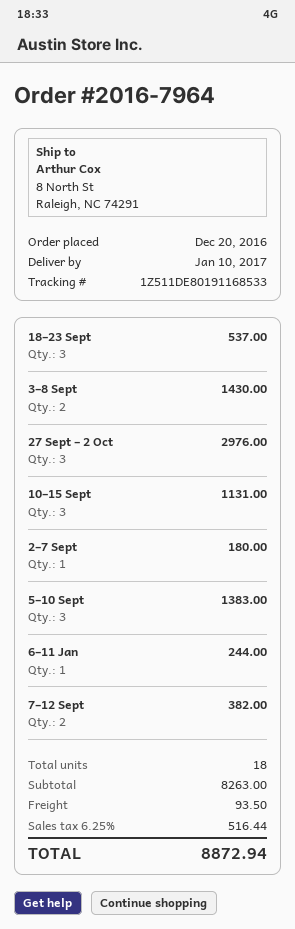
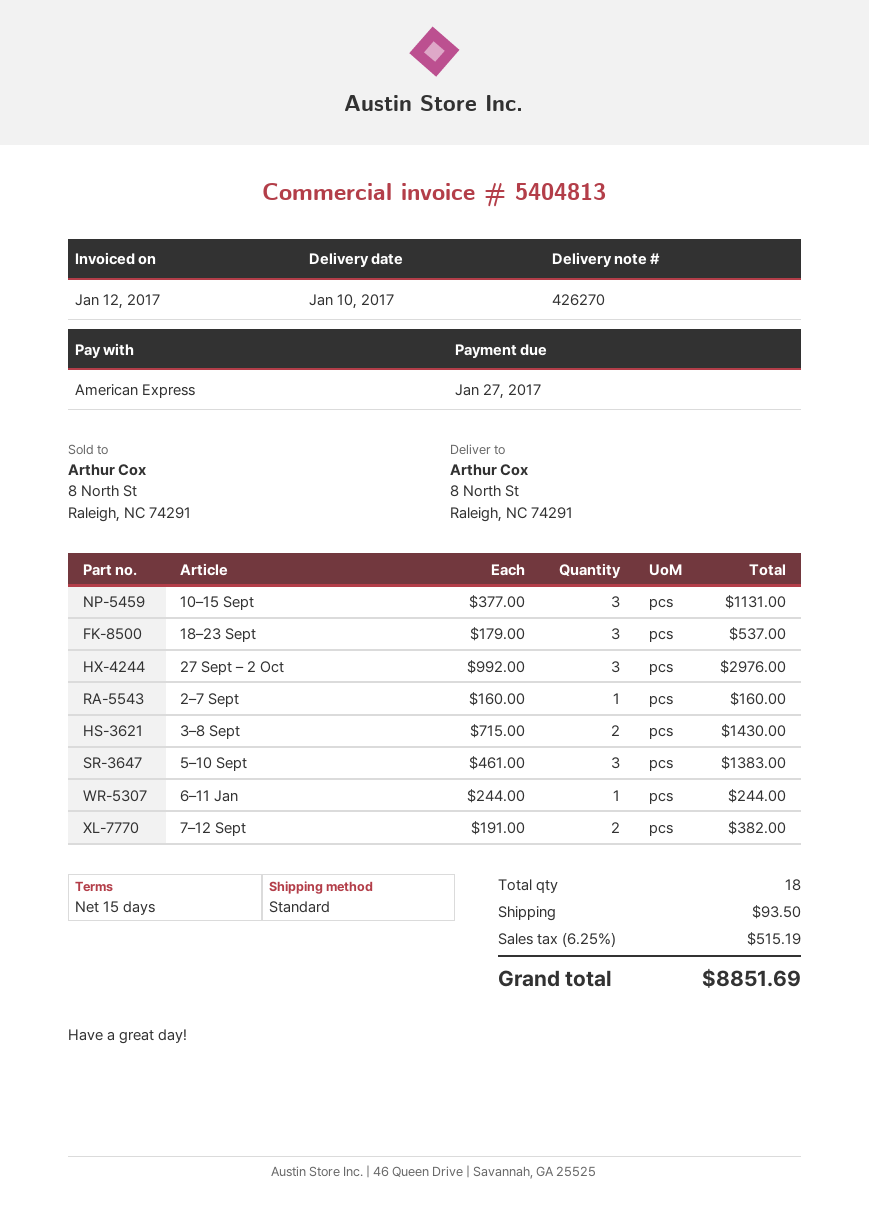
2–7 Sept: 1 for 180.00 -> 1 for 160.00
tax: 6.25% = 516.44 -> 6.25% = 515.19
total: 8872.94 -> 8851.69

